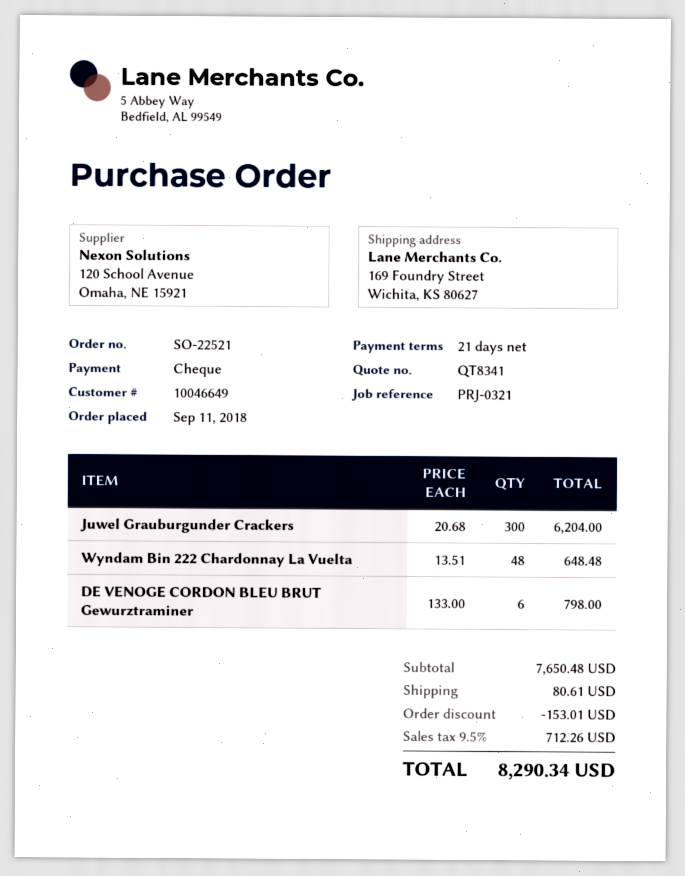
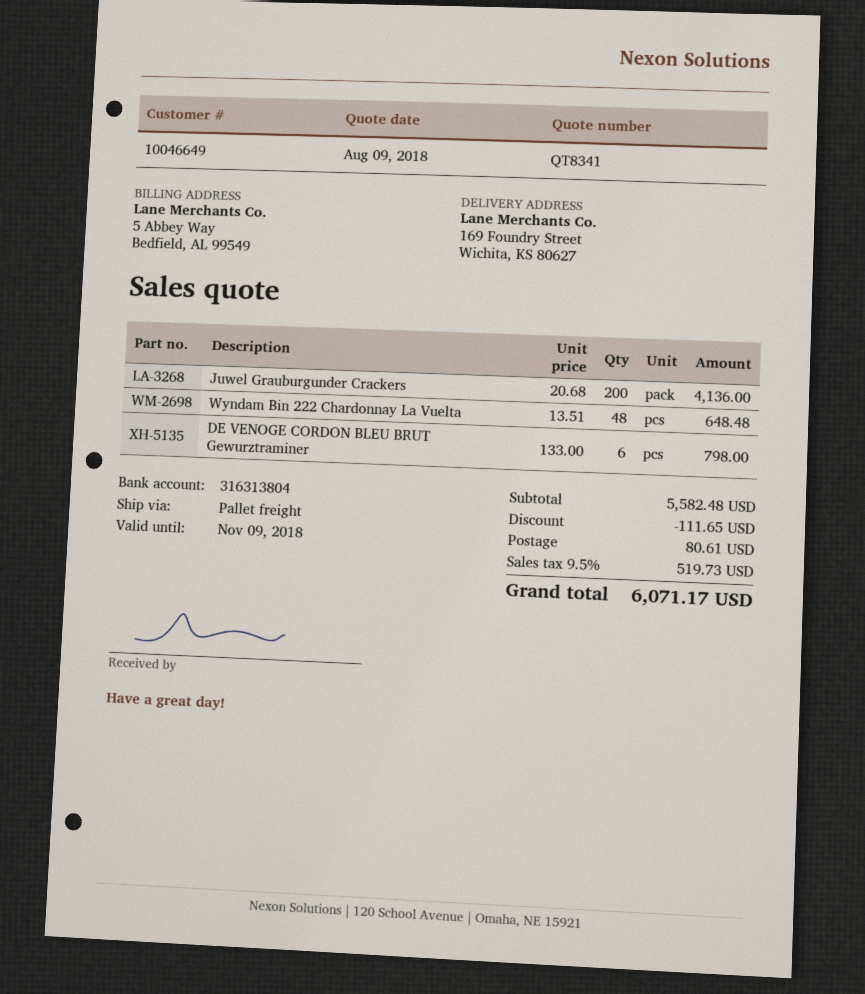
Juwel Grauburgunder Crackers: 300 x 20.68 = 6204.00 -> 200 x 20.68 = 4136.00
subtotal: 7650.48 -> 5582.48
discount: 153.01 -> 111.65
tax: 9.5% = 712.26 -> 9.5% = 519.73
total: 8290.34 -> 6071.17

